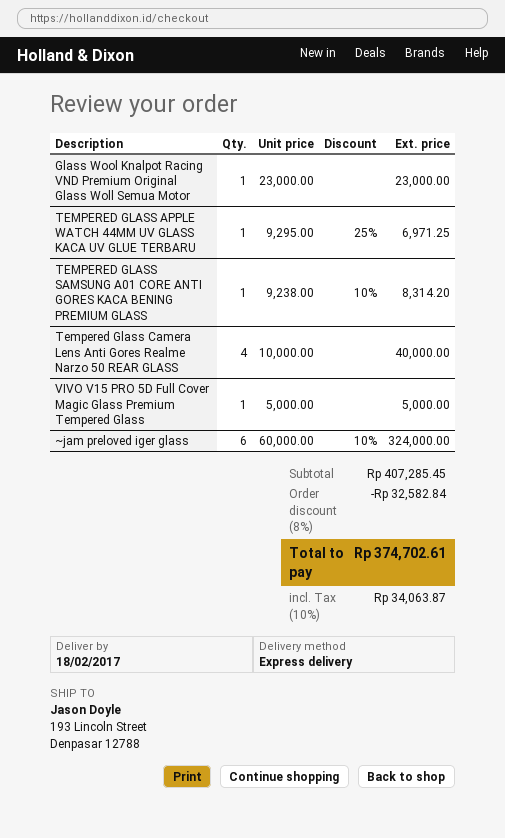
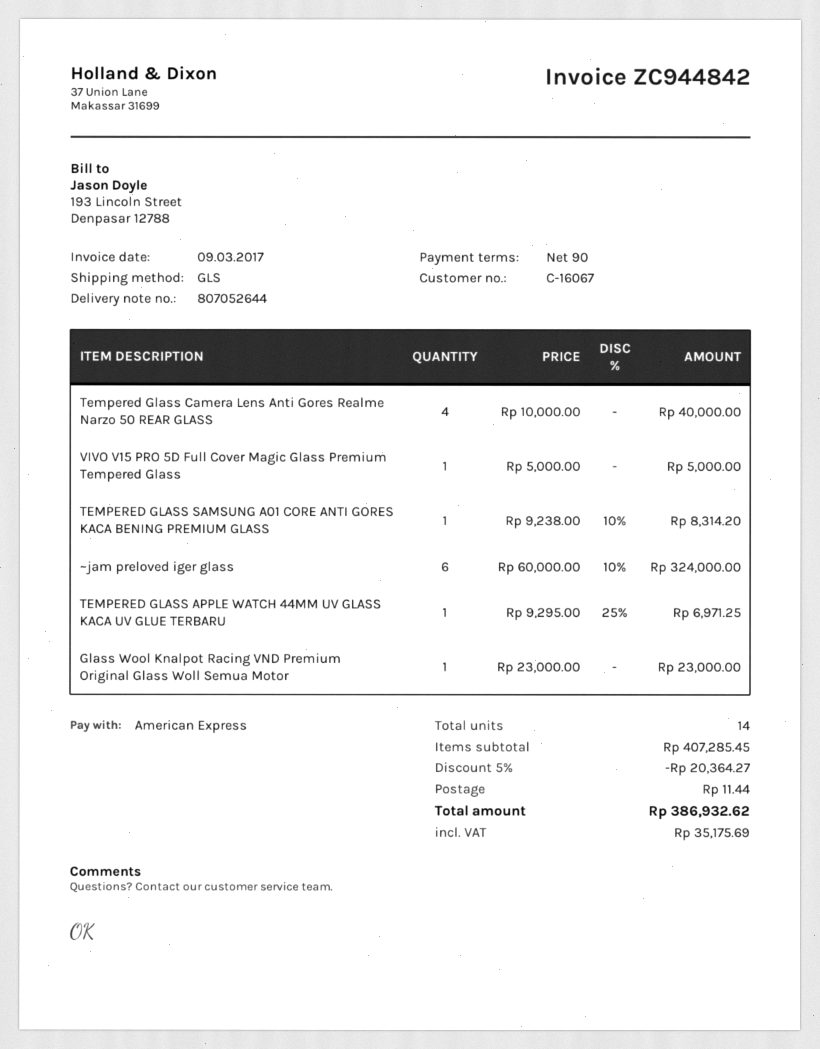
shipping method: express -> GLS
discount: 8% = 32582.84 -> 5% = 20364.27
shipping: none -> 11.44
tax: 34063.87 -> 35175.69
total: 374702.61 -> 386932.62

